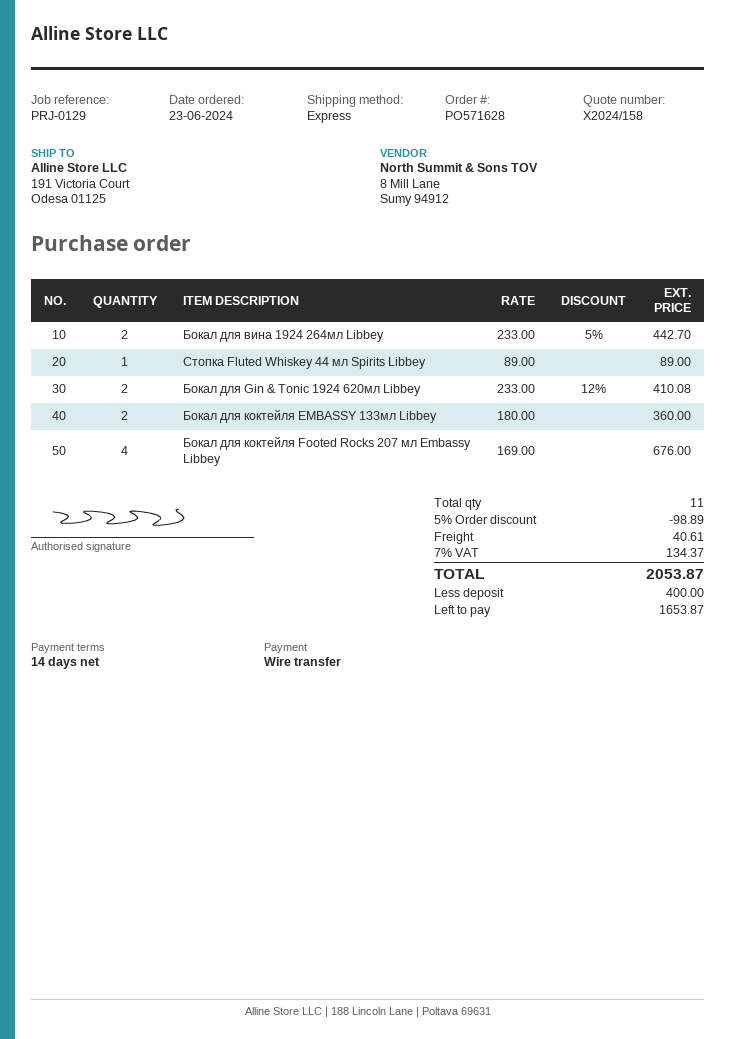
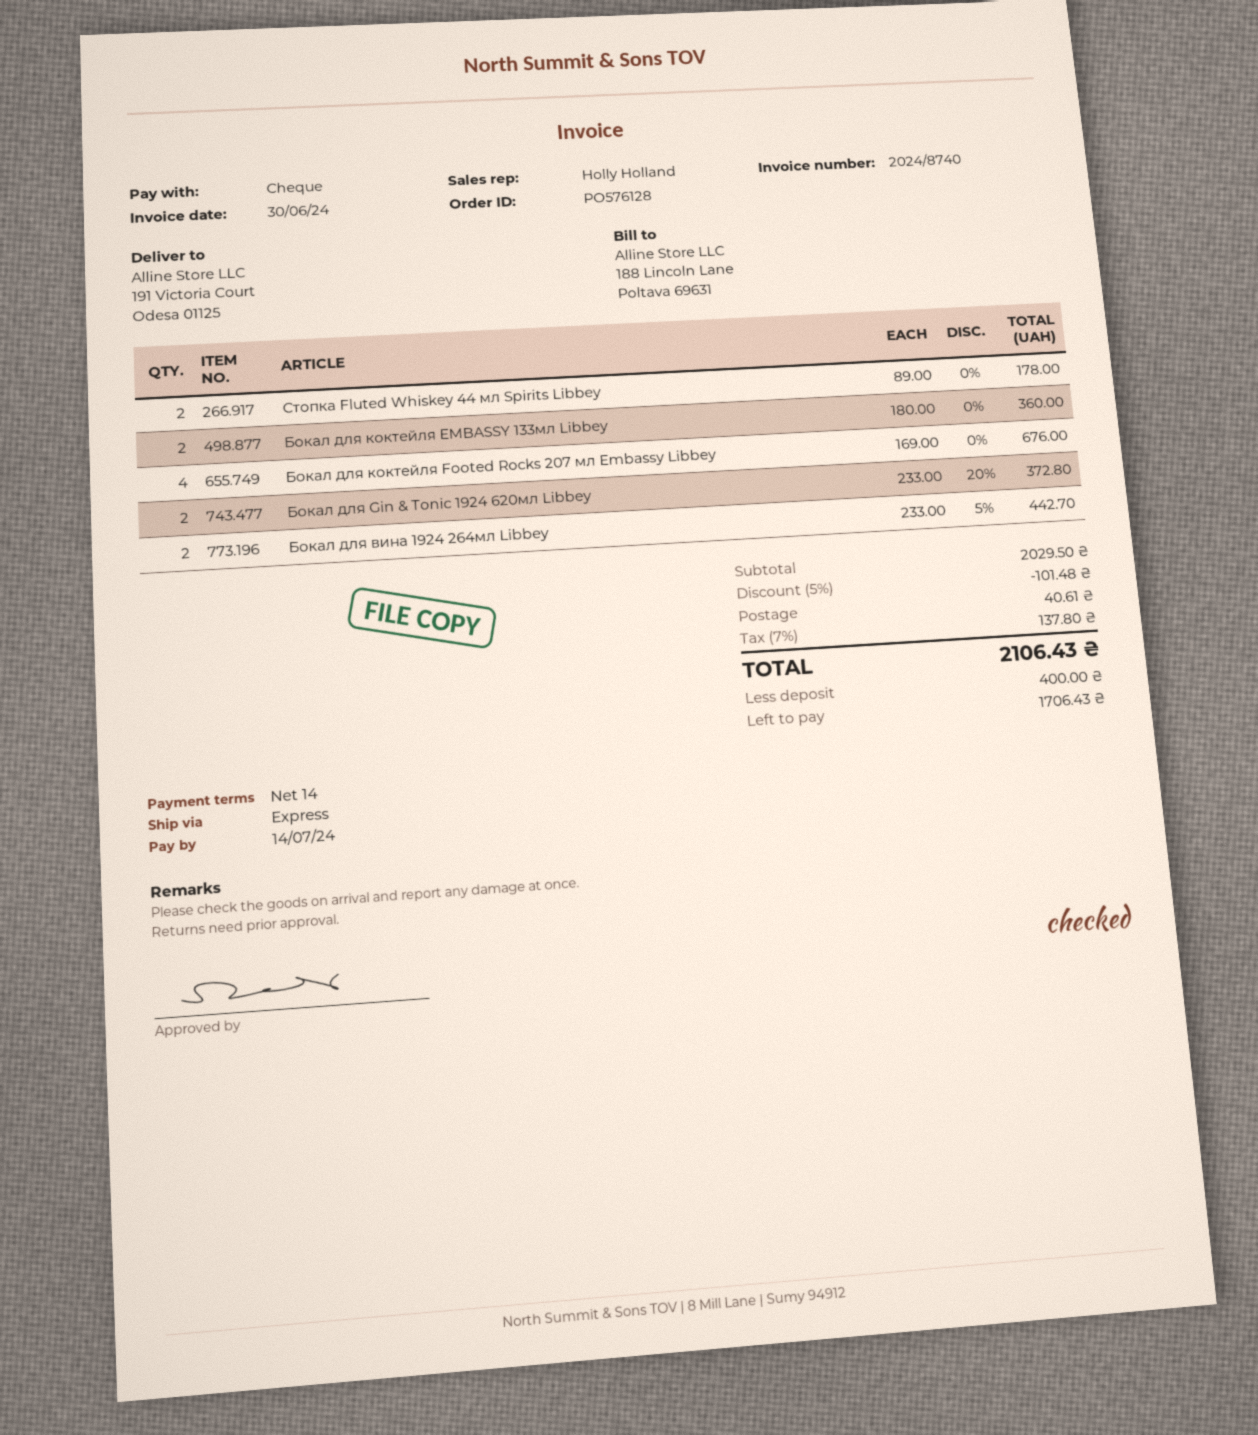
order number: PO571628 -> PO576128
payment method: bank transfer -> cheque
Стопка Fluted Whiskey 44 мл Spirits Libbey: 1 x 89.00 = 89.00 -> 2 x 89.00 = 178.00
Бокал для Gin & Tonic 1924 620мл Libbey: 2 x 233.00 - 12% = 410.08 -> 2 x 233.00 - 20% = 372.80
discount: 5% = 98.89 -> 5% = 101.48
tax: 7% = 134.37 -> 7% = 137.80
total: 2053.87 -> 2106.43
balance: 1653.87 -> 1706.43

